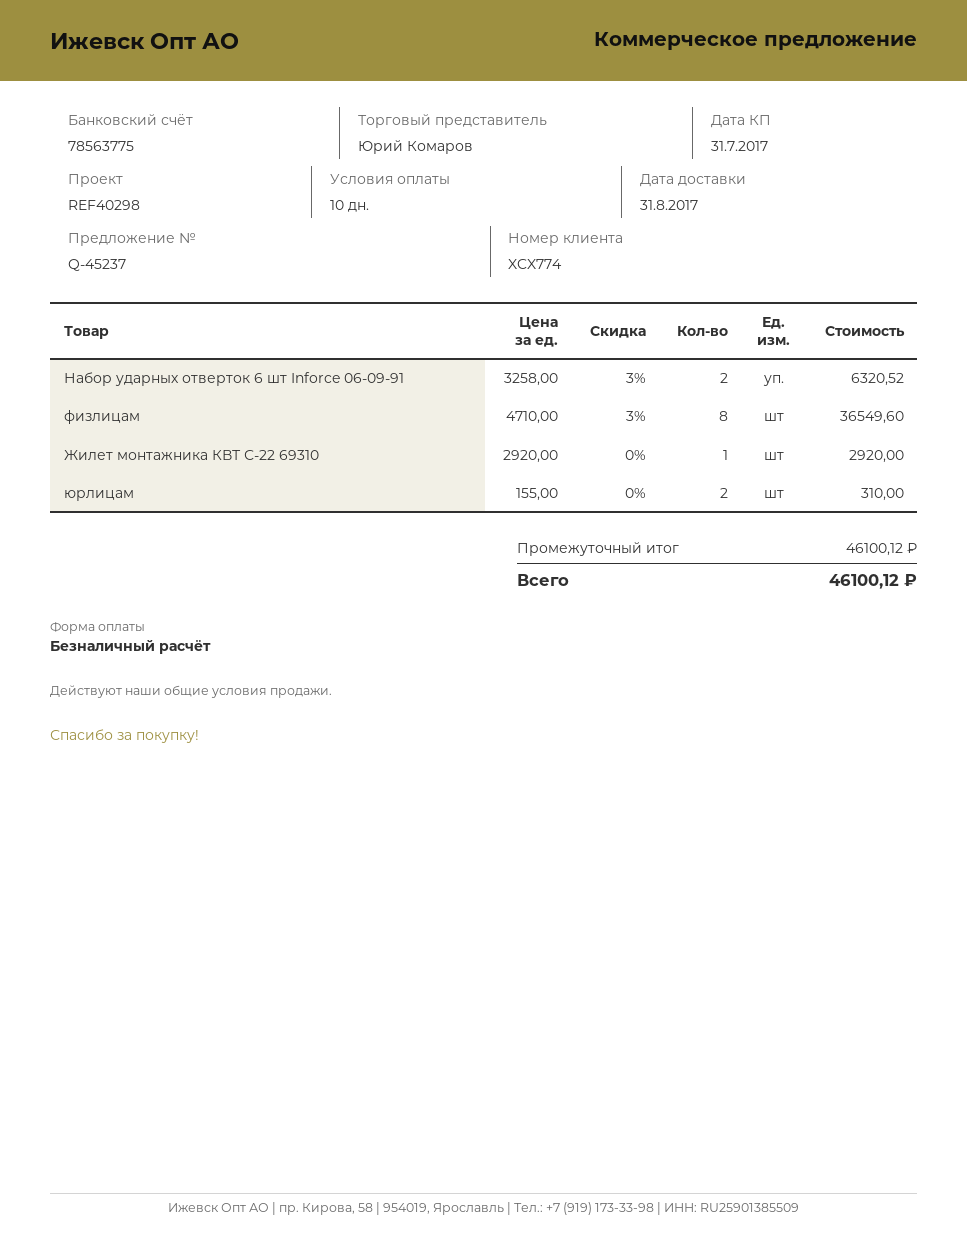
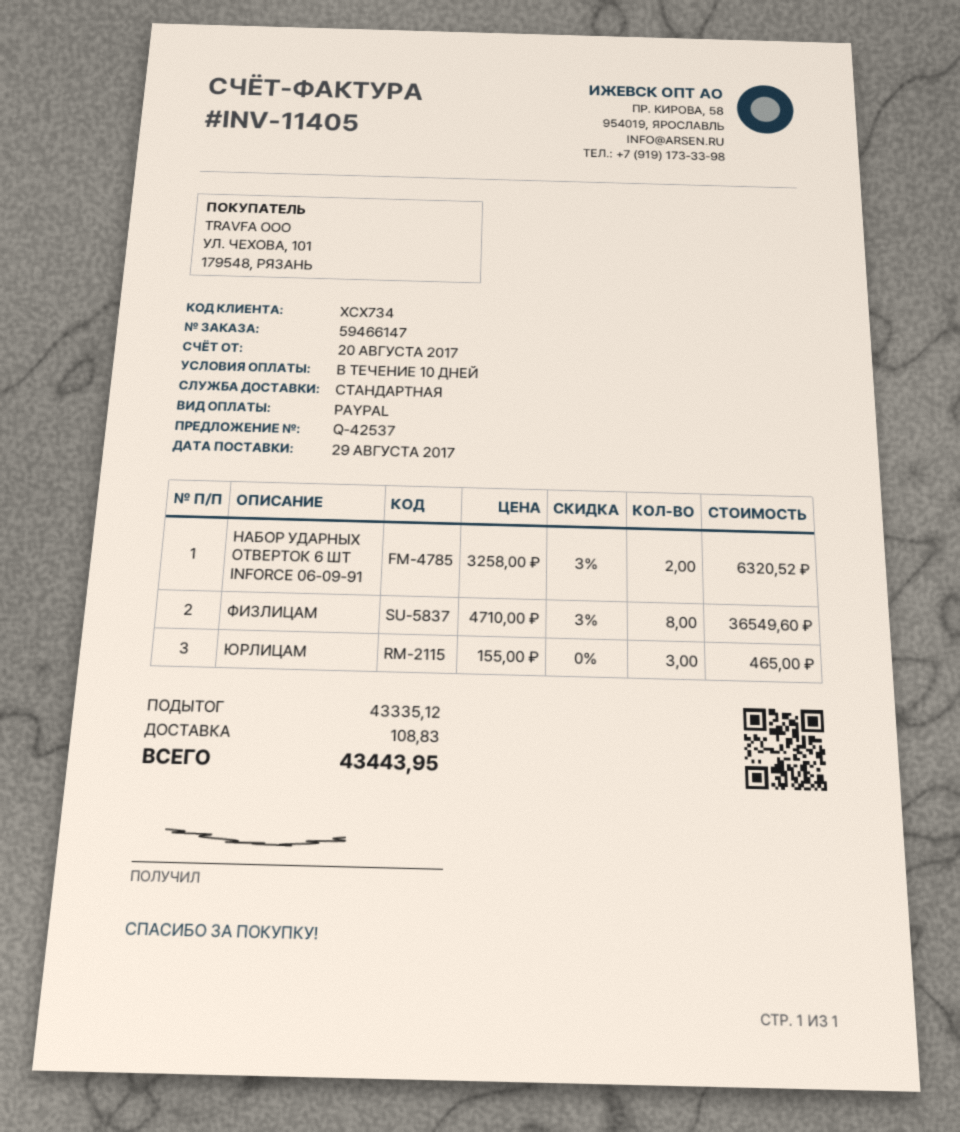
quote number: Q-45237 -> Q-42537
delivery date: 2017-08-31 -> 2017-08-29
customer number: XCX774 -> XCX734
payment method: bank transfer -> PayPal
Жилет монтажника КВТ С-22 69310: 1 x 2920.00 = 2920.00 -> none
юрлицам: 2 x 155.00 = 310.00 -> 3 x 155.00 = 465.00
subtotal: 46100.12 -> 43335.12
shipping: none -> 108.83
total: 46100.12 -> 43443.95

